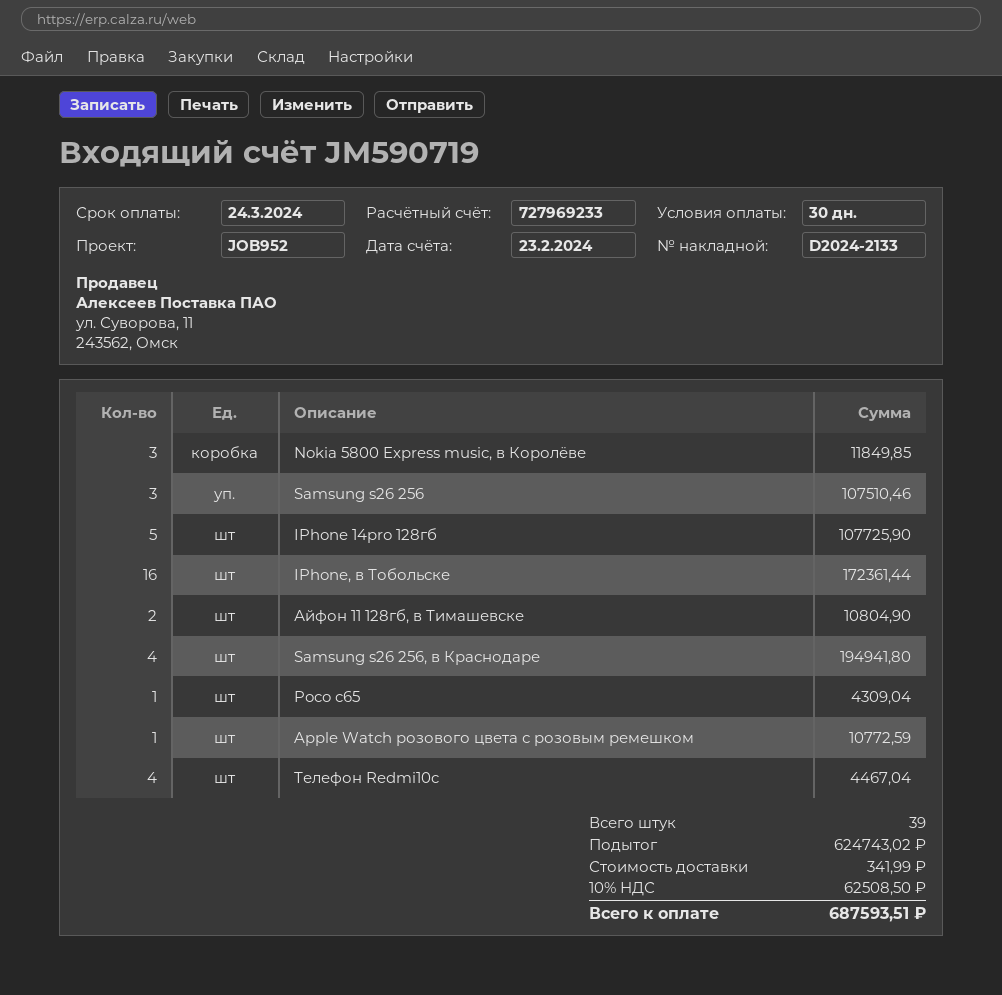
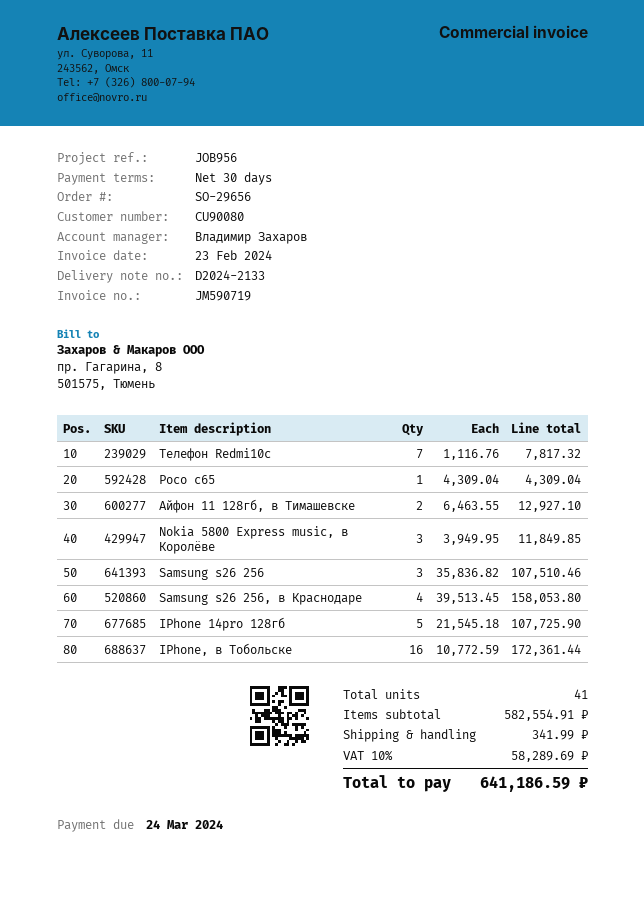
reference: JOB952 -> JOB956
Айфон 11 128гб, в Тимашевске: 2 for 10804.90 -> 2 for 12927.10
Samsung s26 256, в Краснодаре: 4 for 194941.80 -> 4 for 158053.80
Apple Watch розового цвета с розовым ремешком: 1 for 10772.59 -> none
Телефон Redmi10c: 4 for 4467.04 -> 7 for 7817.32
total quantity: 39 -> 41
subtotal: 624743.02 -> 582554.91
tax: 10% = 62508.50 -> 10% = 58289.69
total: 687593.51 -> 641186.59

